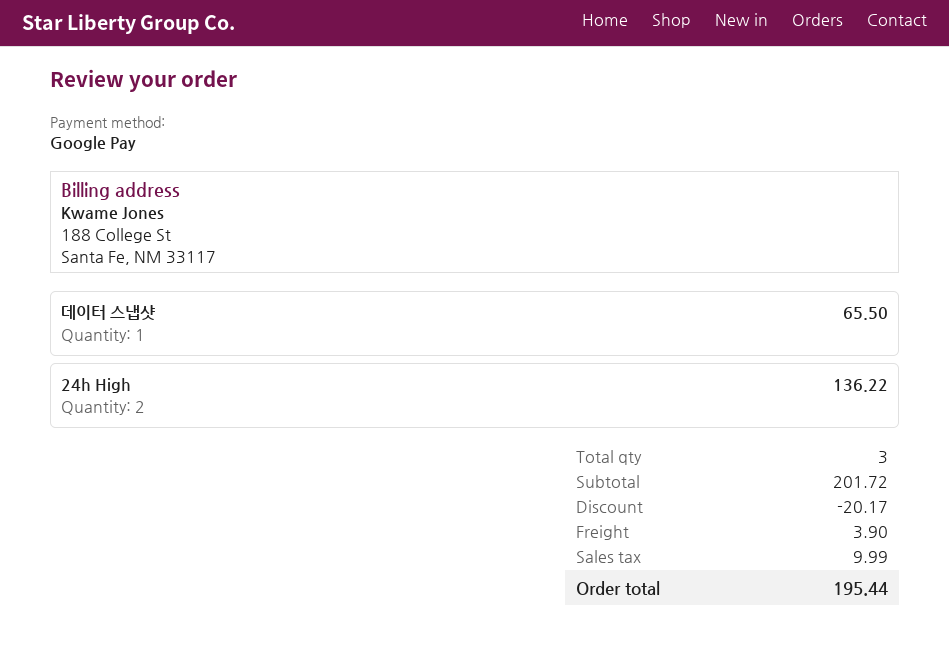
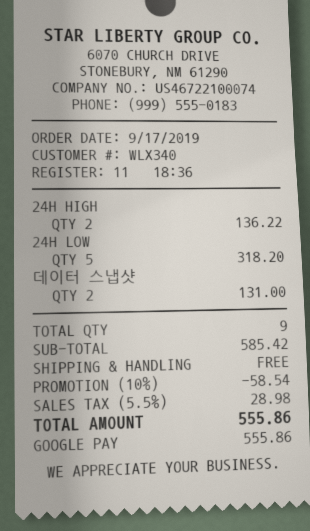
데이터 스냅샷: 1 for 65.50 -> 2 for 131.00
24H LOW: none -> 5 for 318.20
total quantity: 3 -> 9
subtotal: 201.72 -> 585.42
discount: 20.17 -> 58.54
shipping: 3.90 -> 0.00
tax: 9.99 -> 28.98
total: 195.44 -> 555.86

